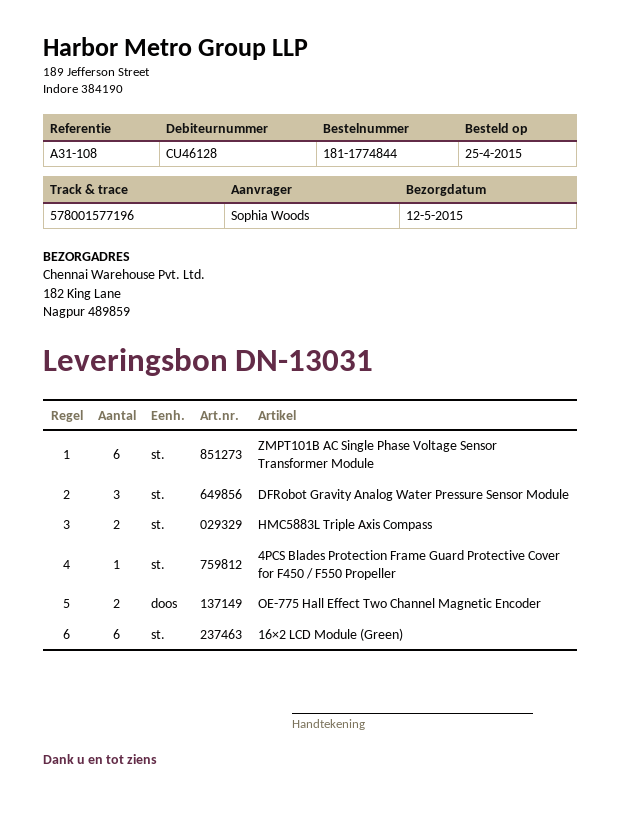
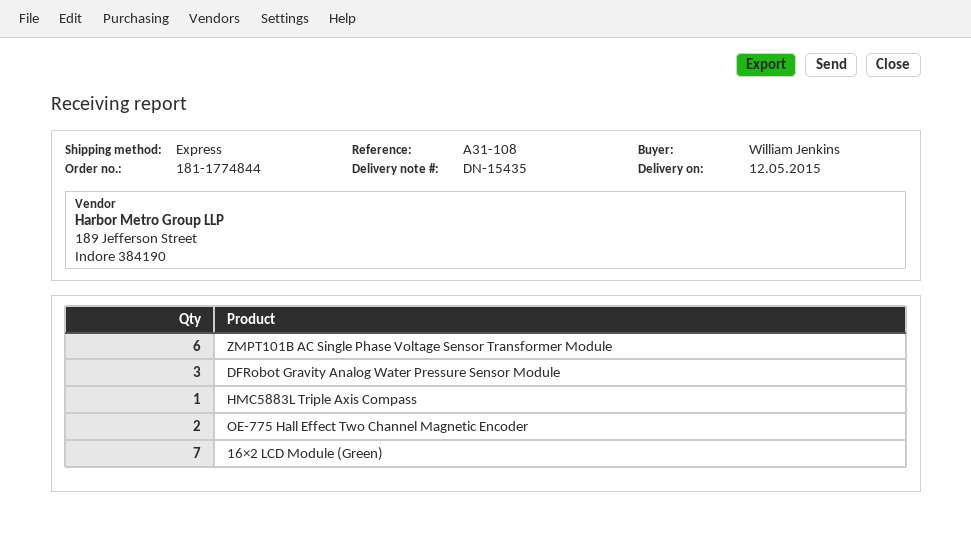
delivery note number: DN-13031 -> DN-15435
ordered by: Sophia Woods -> William Jenkins
HMC5883L Triple Axis Compass: 2 -> 1
4PCS Blades Protection Frame Guard Protective Cover for F450 / F550 Propeller: 1 -> none
16×2 LCD Module (Green): 6 -> 7

